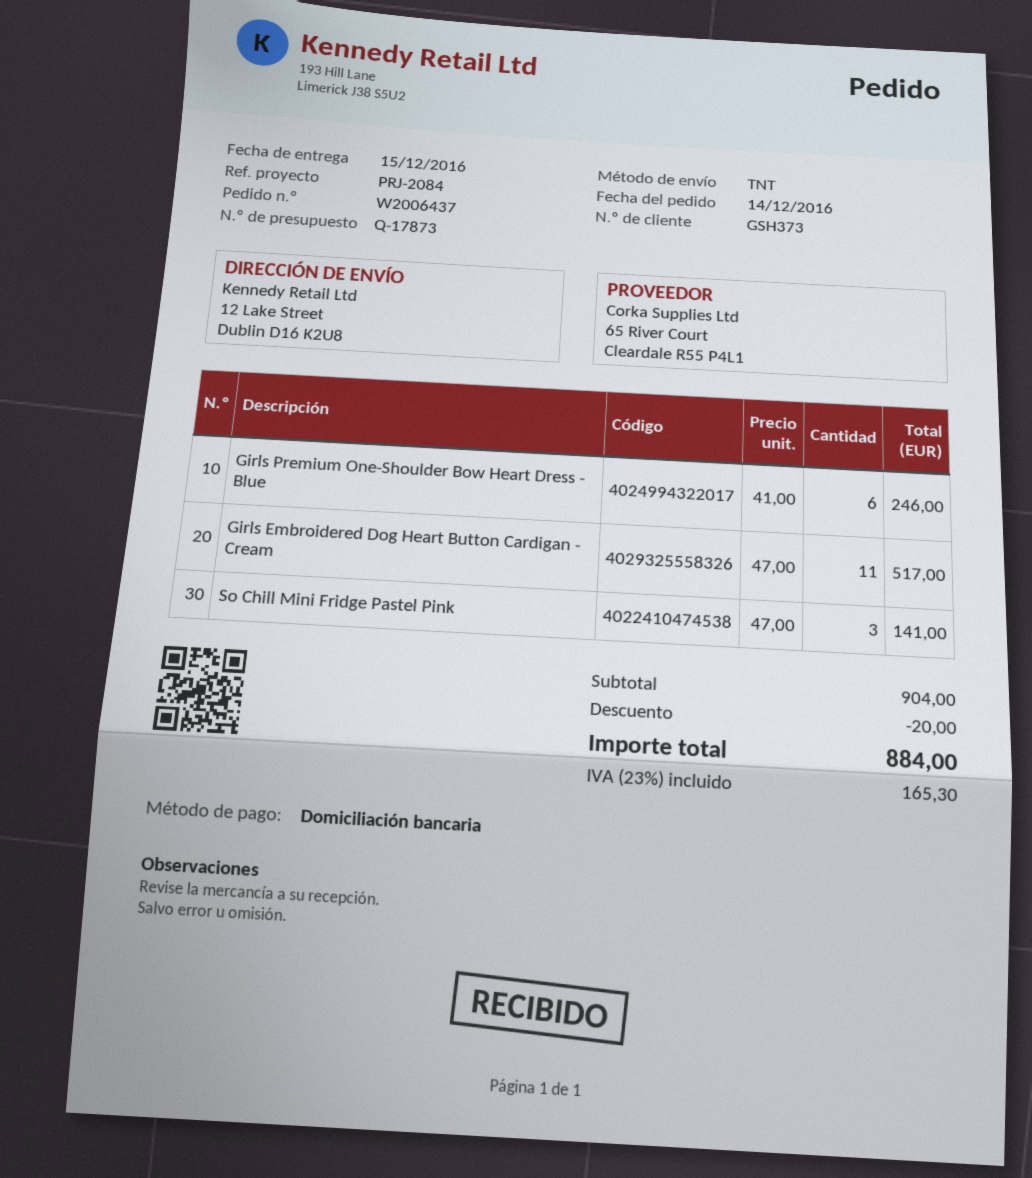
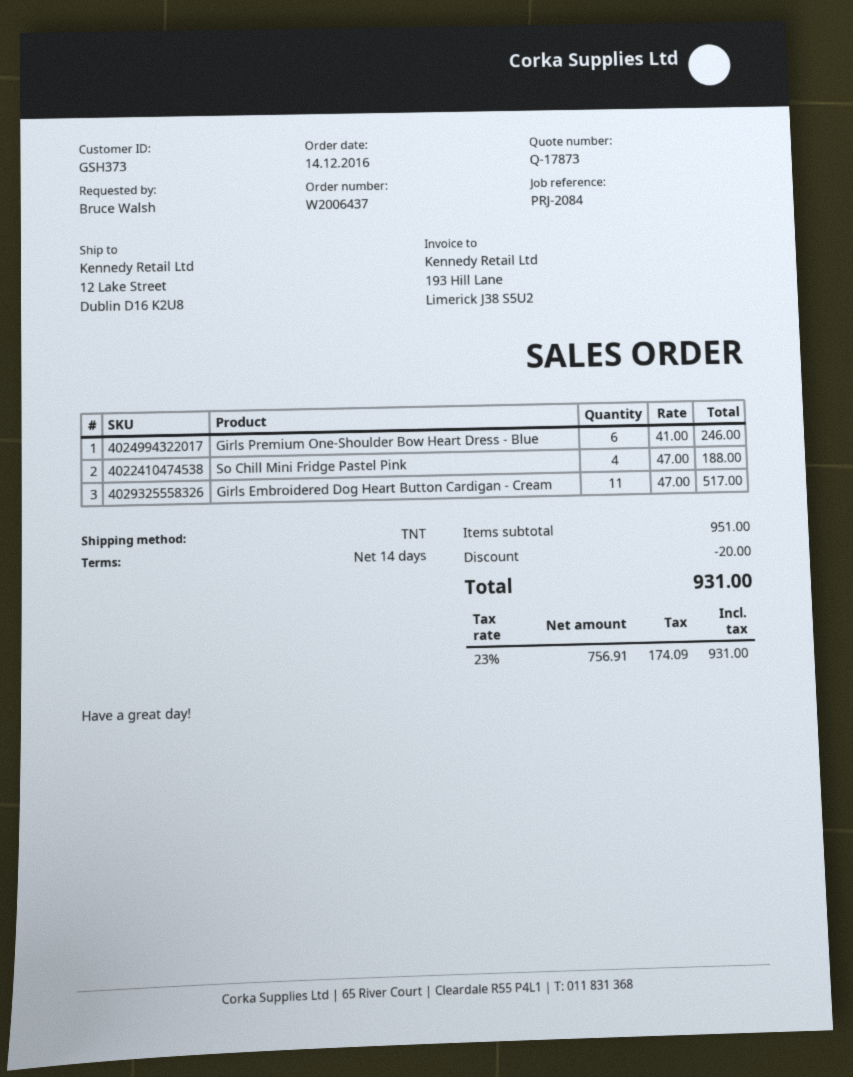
So Chill Mini Fridge Pastel Pink: 3 x 47.00 = 141.00 -> 4 x 47.00 = 188.00
subtotal: 904.00 -> 951.00
tax: 23% = 165.30 -> 23% = 174.09
total: 884.00 -> 931.00

